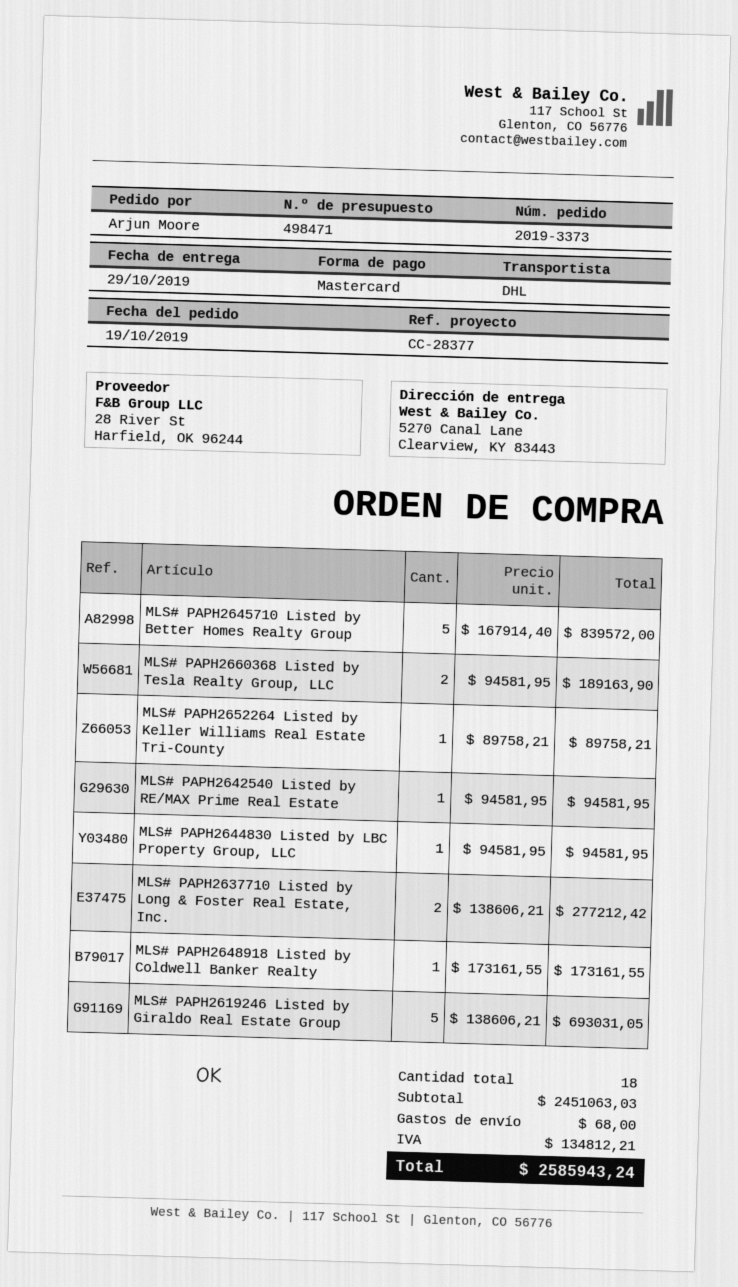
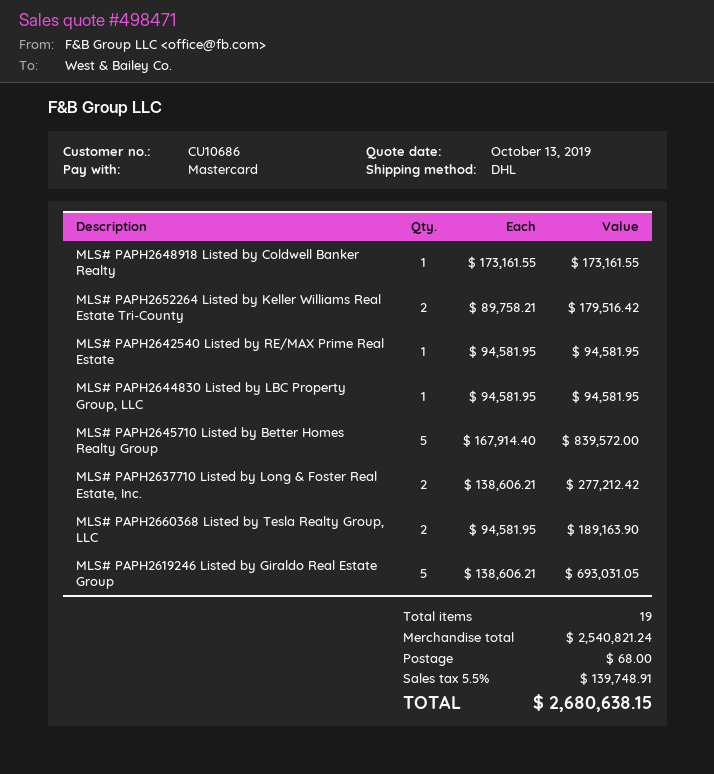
MLS# PAPH2652264 Listed by Keller Williams Real Estate Tri-County: 1 x 89758.21 = 89758.21 -> 2 x 89758.21 = 179516.42
total quantity: 18 -> 19
subtotal: 2451063.03 -> 2540821.24
tax: 134812.21 -> 139748.91
total: 2585943.24 -> 2680638.15

